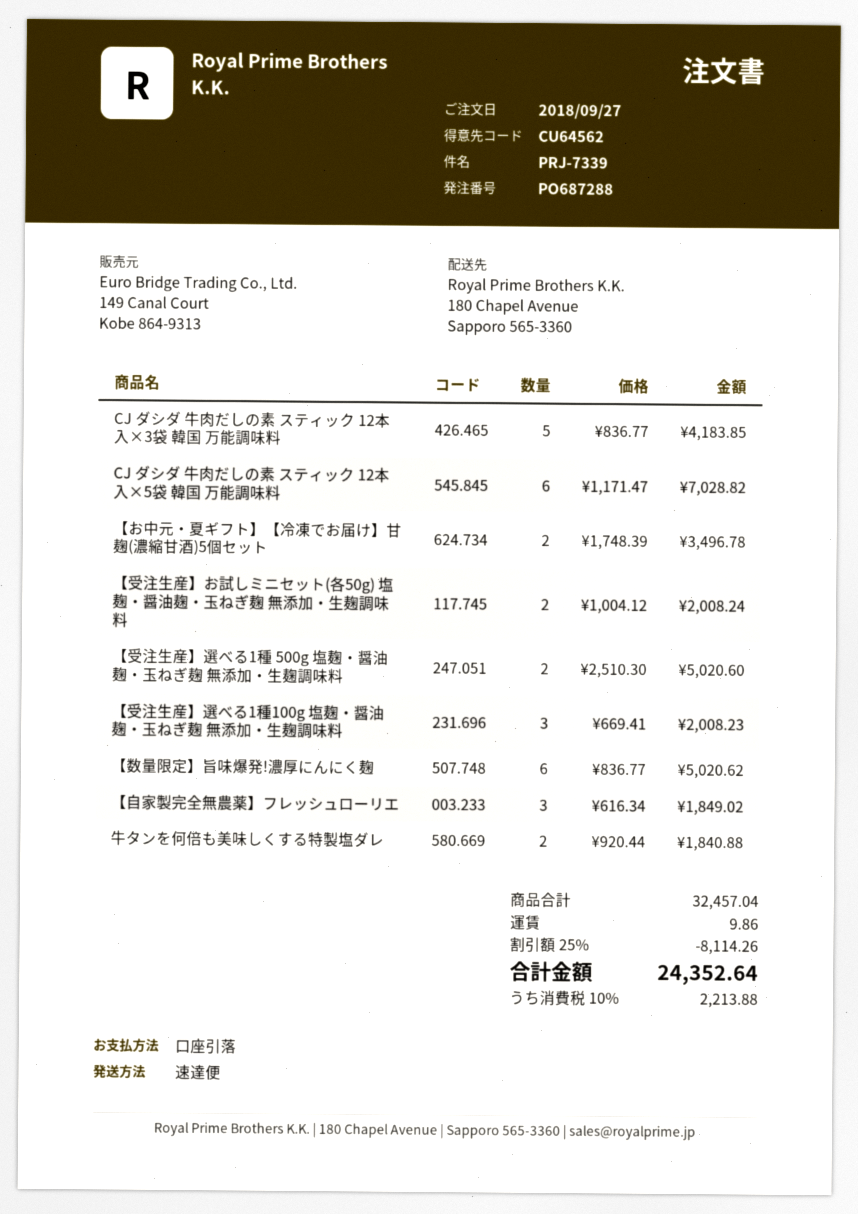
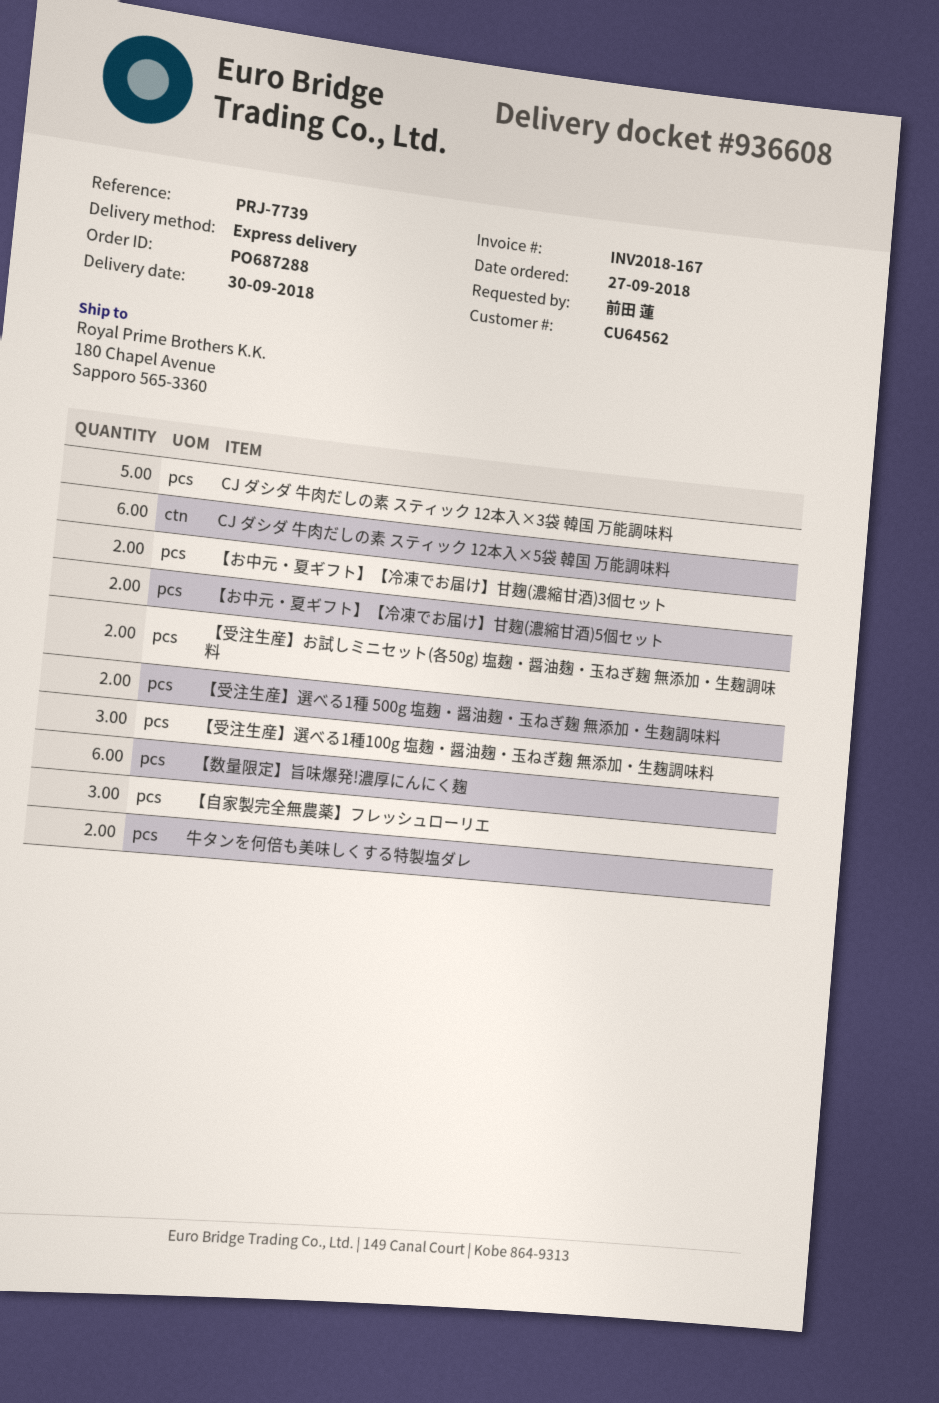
reference: PRJ-7339 -> PRJ-7739
【お中元・夏ギフト】【冷凍でお届け】甘麹(濃縮甘酒)3個セット: none -> 2

